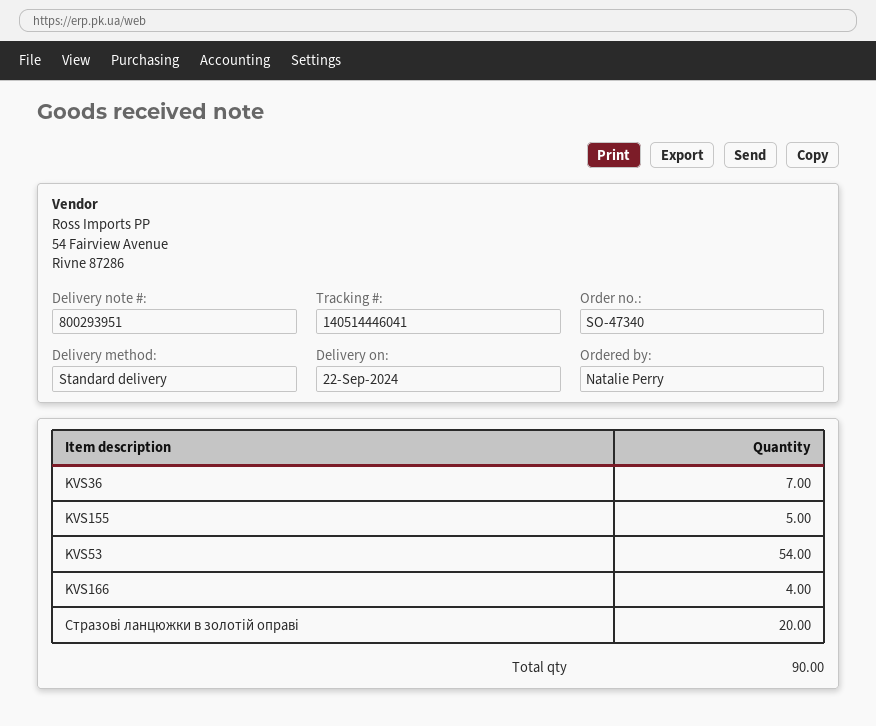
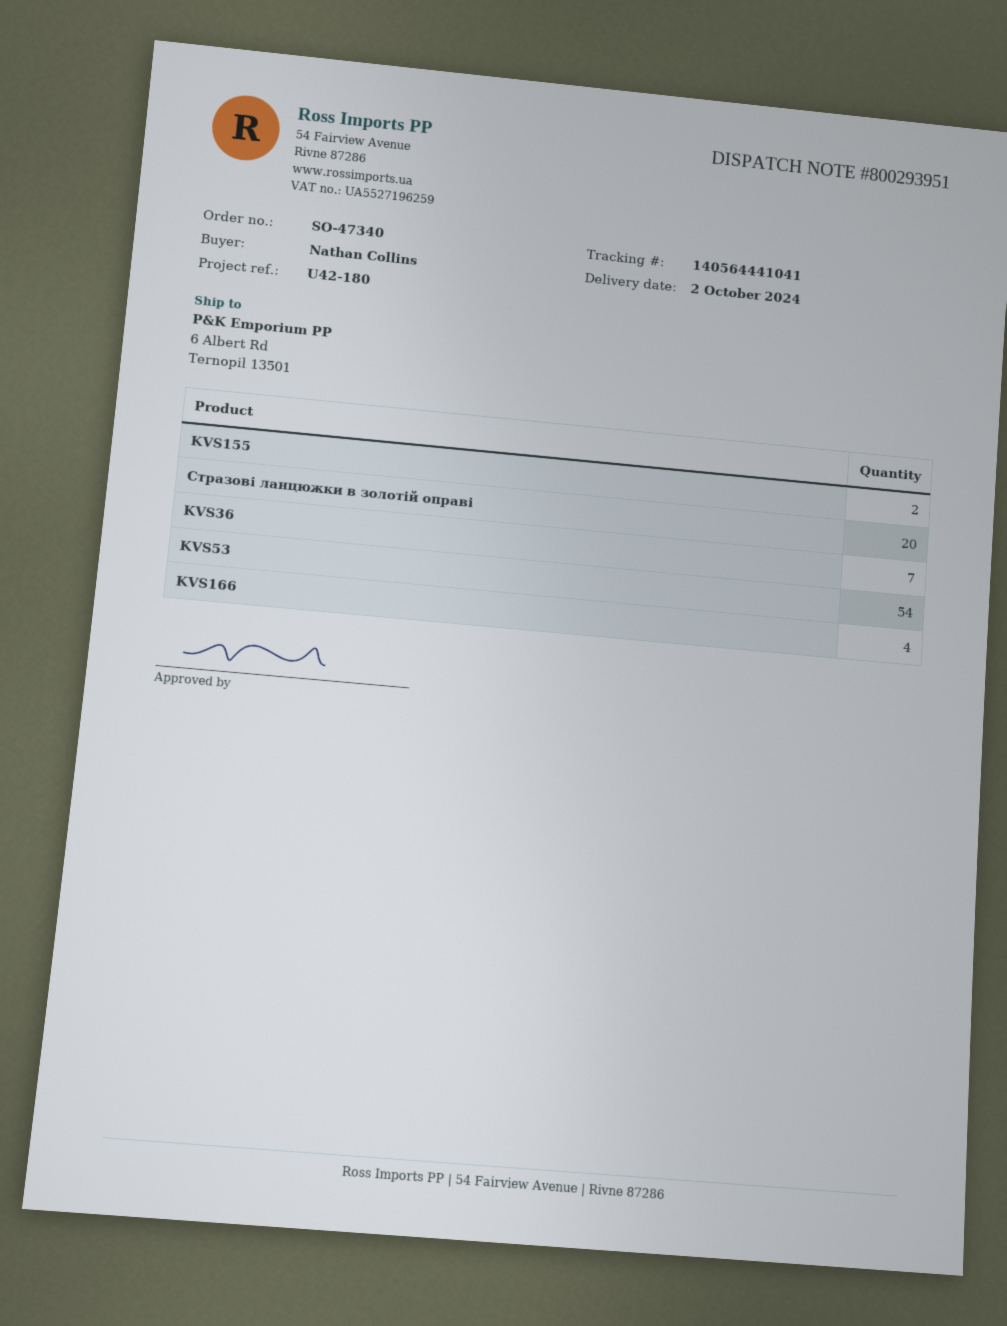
delivery date: 2024-09-22 -> 2024-10-02
ordered by: Natalie Perry -> Nathan Collins
tracking number: 140514446041 -> 140564441041
KVS155: 5 -> 2

